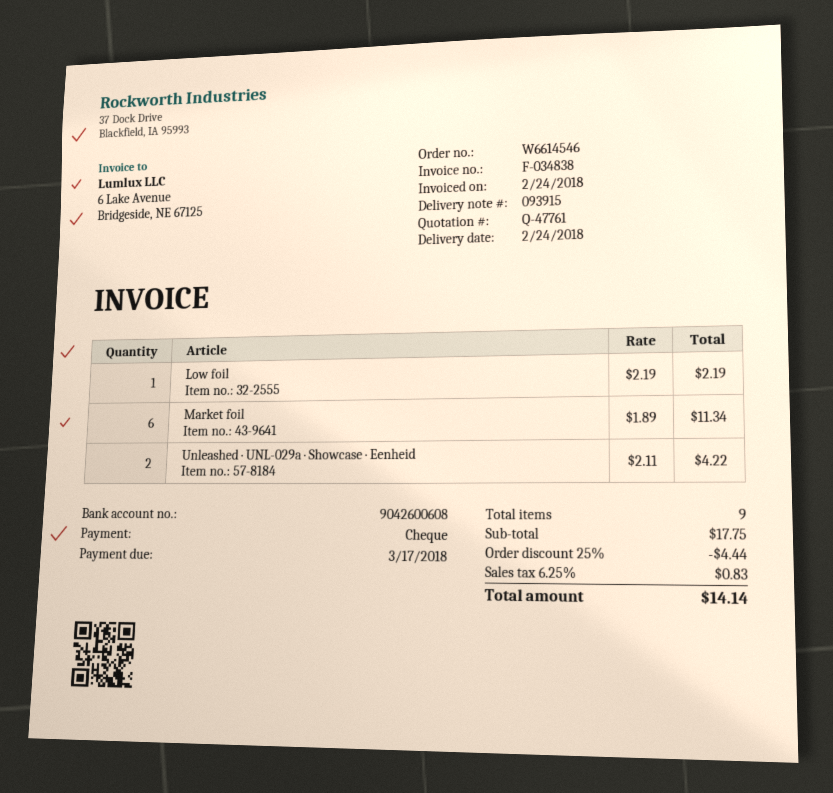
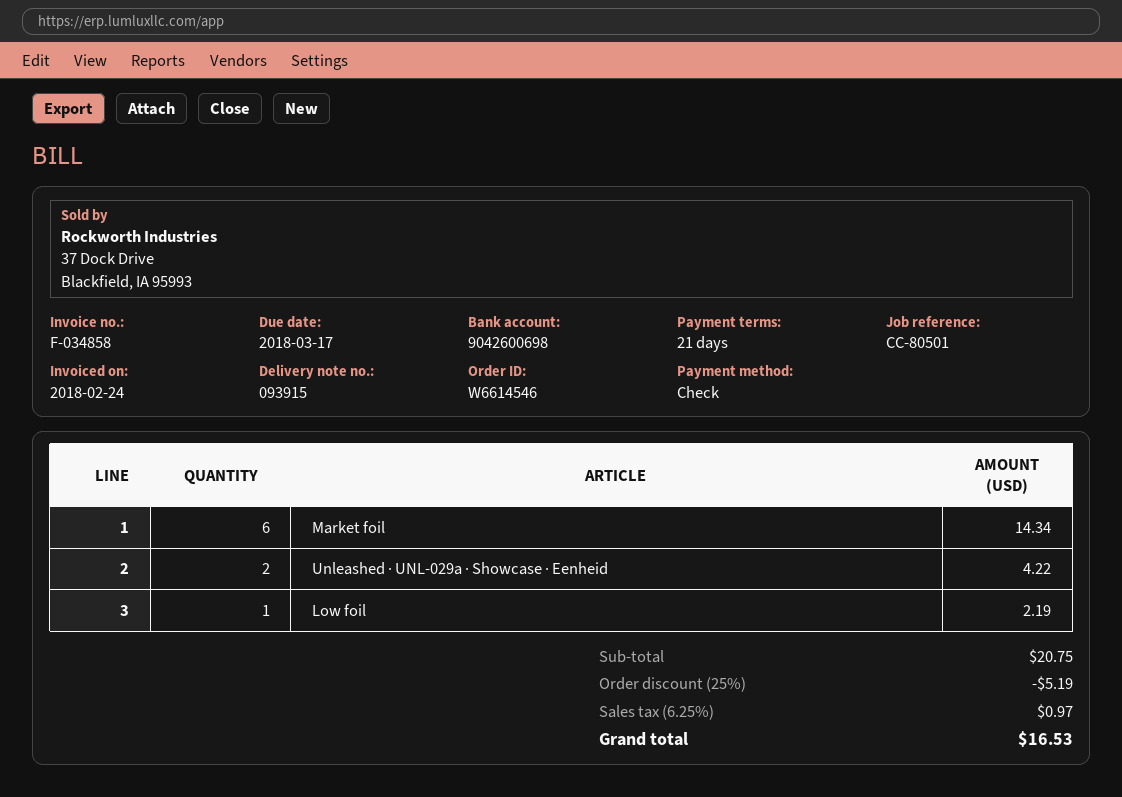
invoice number: F-034838 -> F-034858
bank account: 9042600608 -> 9042600698
Market foil: 6 for 11.34 -> 6 for 14.34
subtotal: 17.75 -> 20.75
discount: 25% = 4.44 -> 25% = 5.19
tax: 6.25% = 0.83 -> 6.25% = 0.97
total: 14.14 -> 16.53

